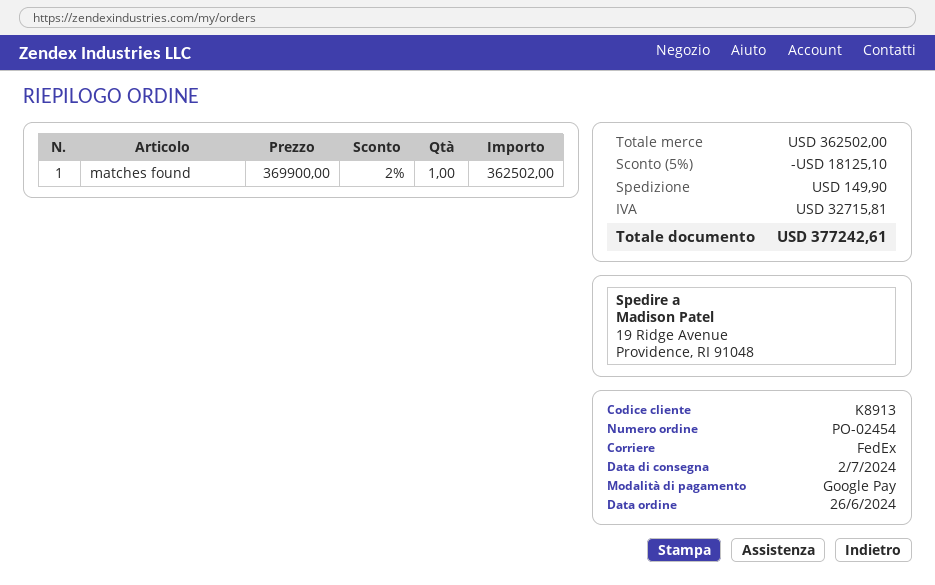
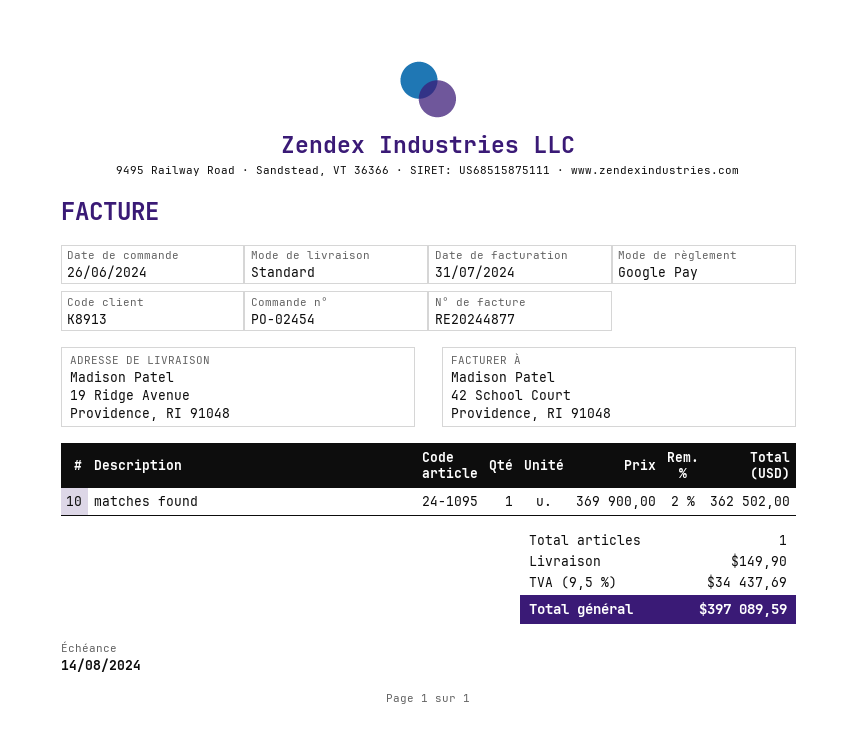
shipping method: FedEx -> standard
discount: 5% = 18125.10 -> none
tax: 32715.81 -> 34437.69
total: 377242.61 -> 397089.59

